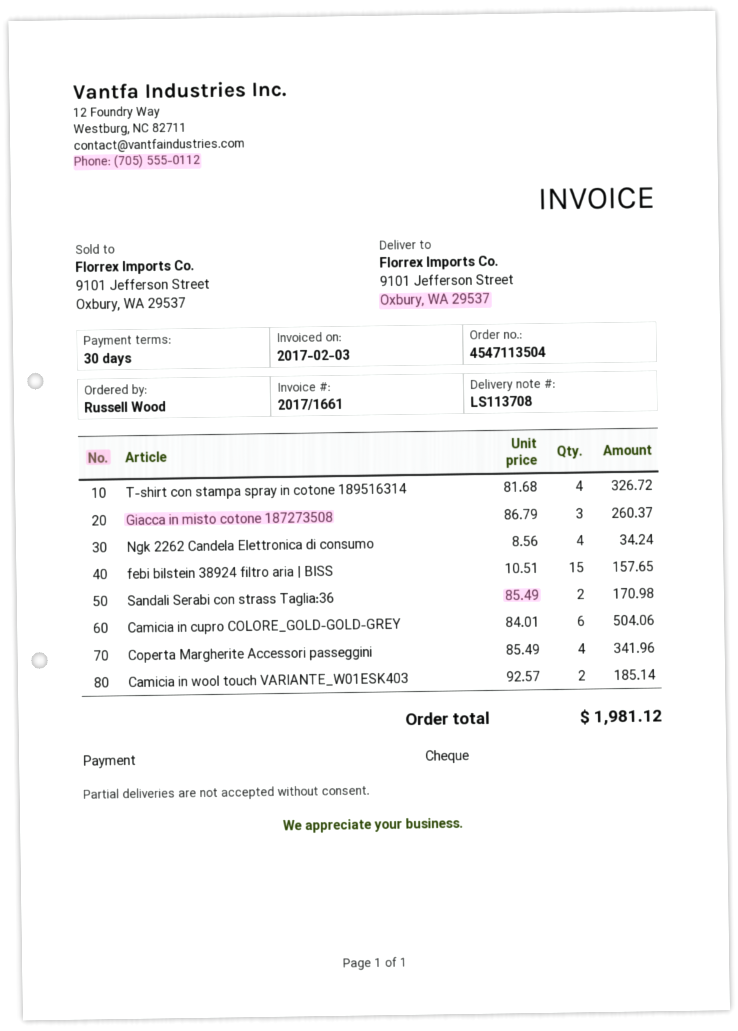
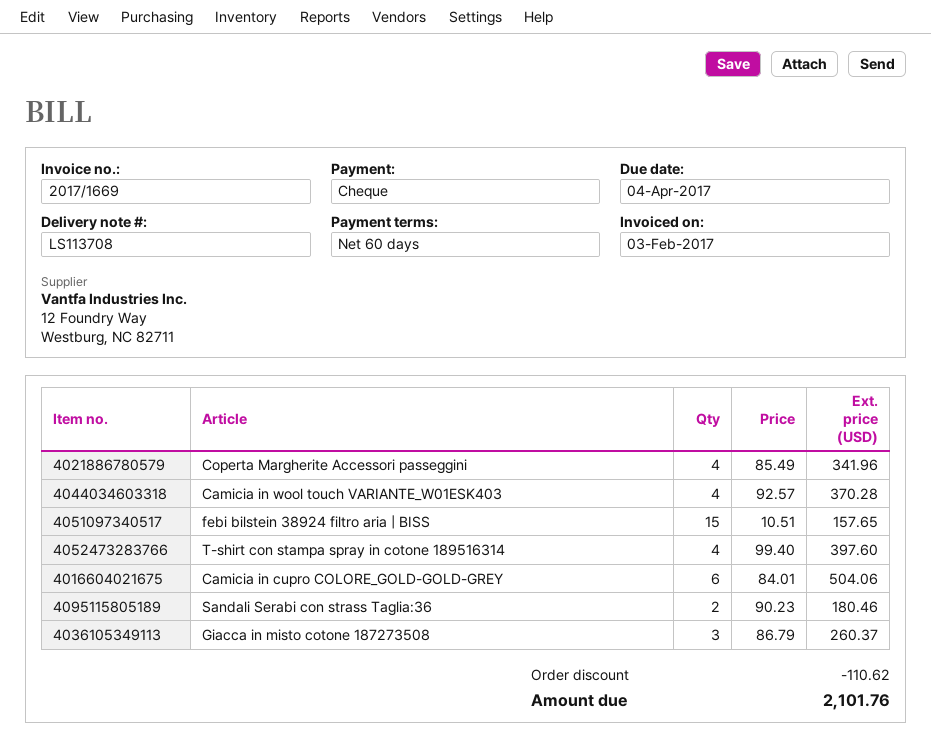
invoice number: 2017/1661 -> 2017/1669
payment terms: 30 days -> 60 days
T-shirt con stampa spray in cotone 189516314: 4 x 81.68 = 326.72 -> 4 x 99.40 = 397.60
Ngk 2262 Candela Elettronica di consumo: 4 x 8.56 = 34.24 -> none
Sandali Serabi con strass Taglia:36: 2 x 85.49 = 170.98 -> 2 x 90.23 = 180.46
Camicia in wool touch VARIANTE_W01ESK403: 2 x 92.57 = 185.14 -> 4 x 92.57 = 370.28
discount: none -> 110.62
total: 1981.12 -> 2101.76

